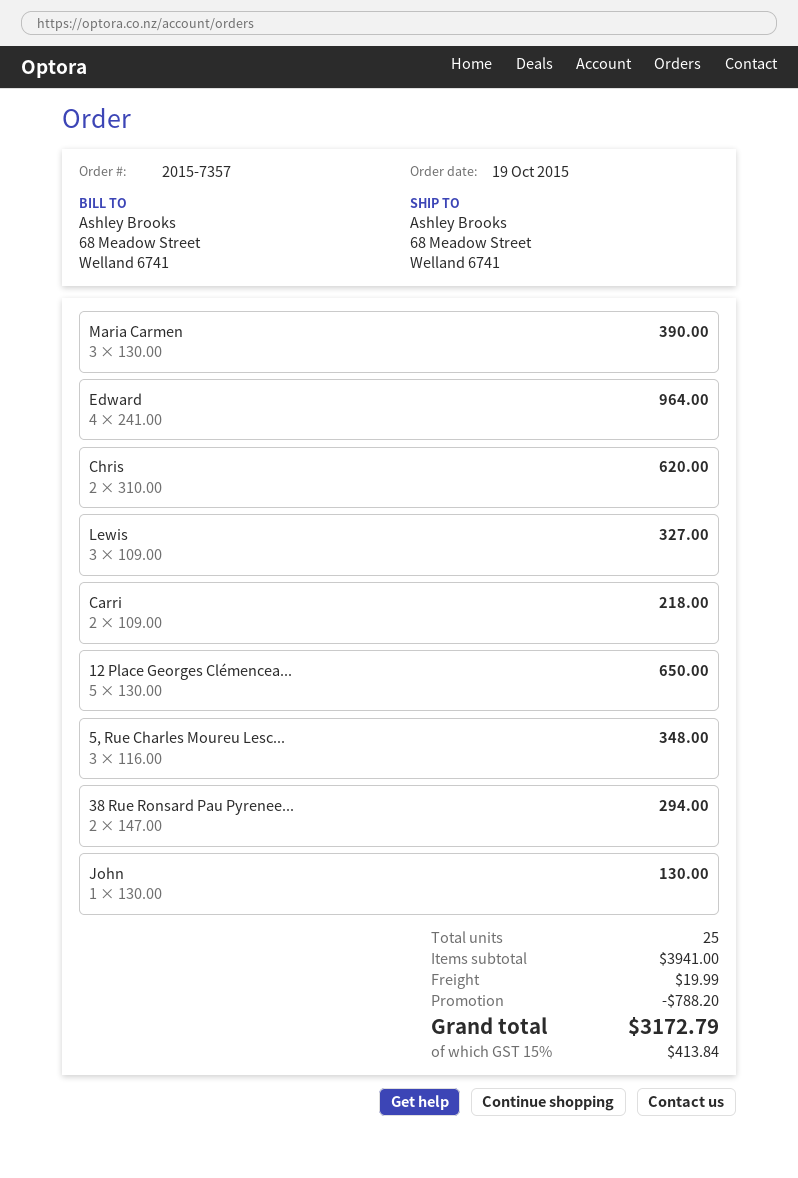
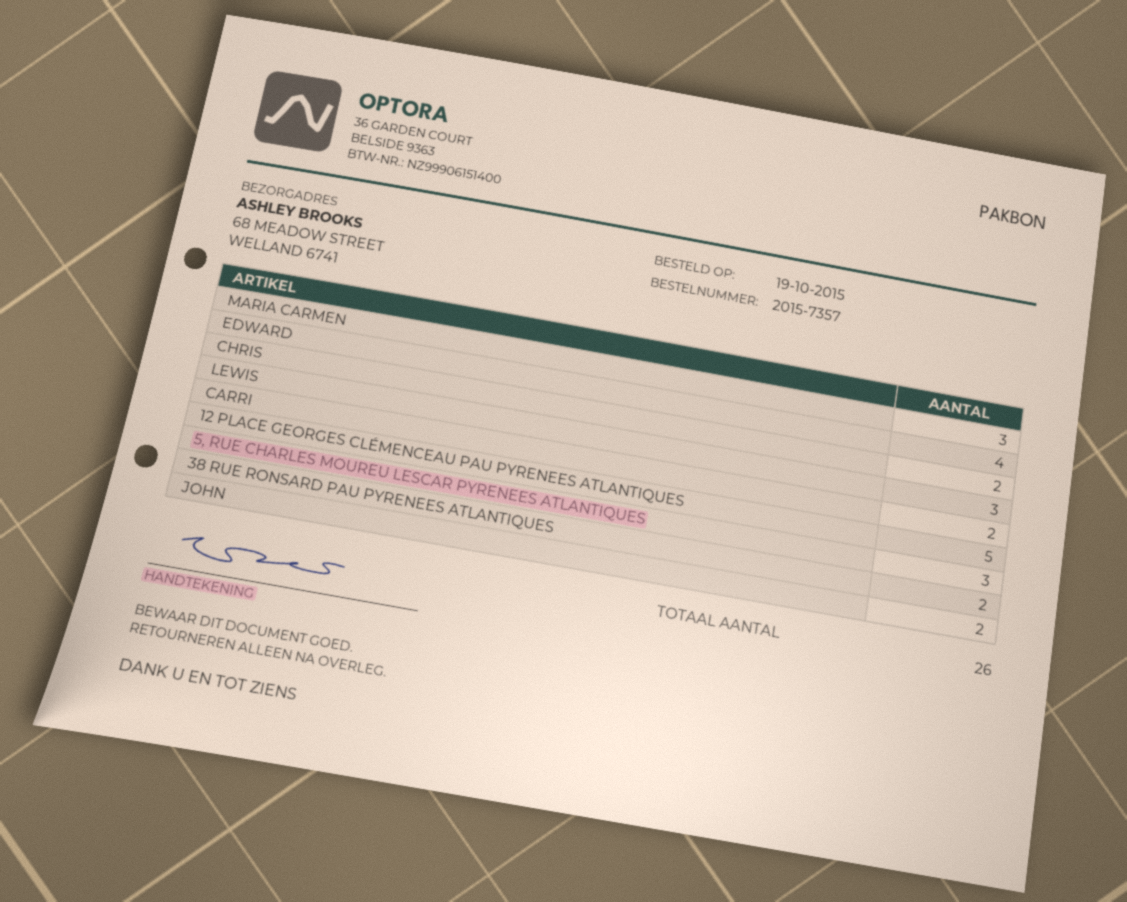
John: 1 -> 2
total quantity: 25 -> 26

